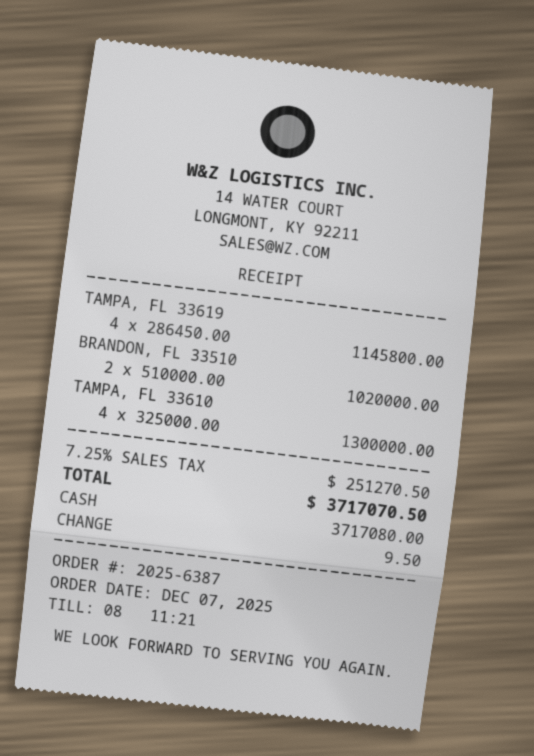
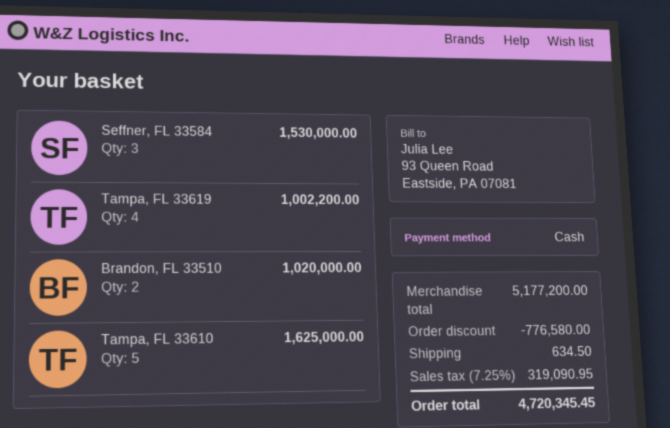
TAMPA, FL 33619: 4 for 1145800.00 -> 4 for 1002200.00
TAMPA, FL 33610: 4 for 1300000.00 -> 5 for 1625000.00
Seffner, FL 33584: none -> 3 for 1530000.00
discount: none -> 776580.00
shipping: none -> 634.50
tax: 7.25% = 251270.50 -> 7.25% = 319090.95
total: 3717070.50 -> 4720345.45

